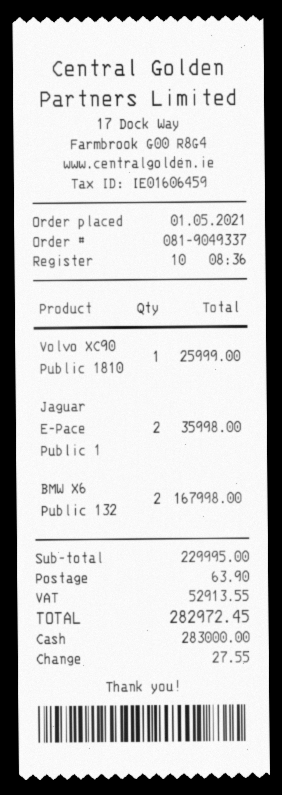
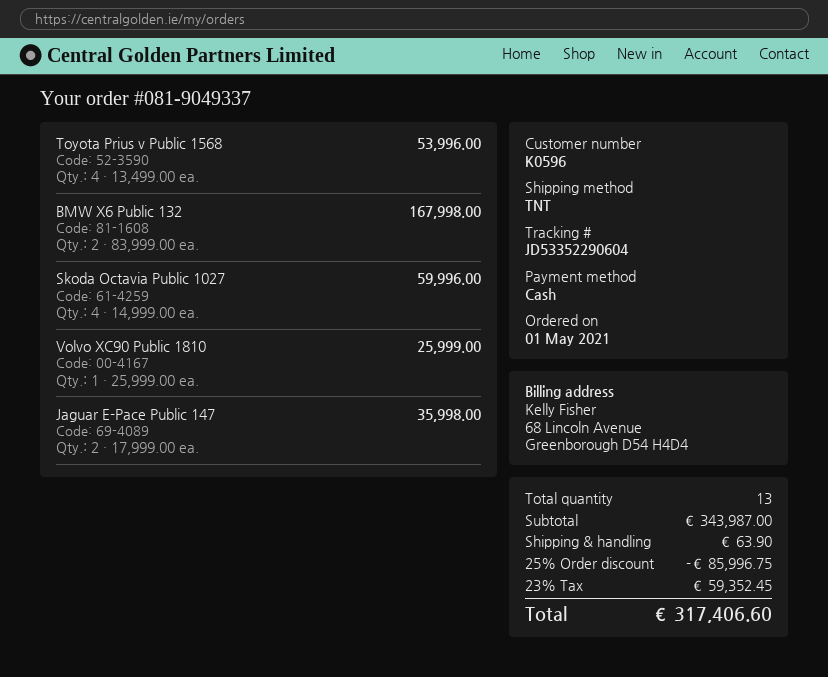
Toyota Prius v Public 1568: none -> 4 for 53996.00
Skoda Octavia Public 1027: none -> 4 for 59996.00
subtotal: 229995.00 -> 343987.00
discount: none -> 25% = 85996.75
tax: 52913.55 -> 59352.45
total: 282972.45 -> 317406.60

